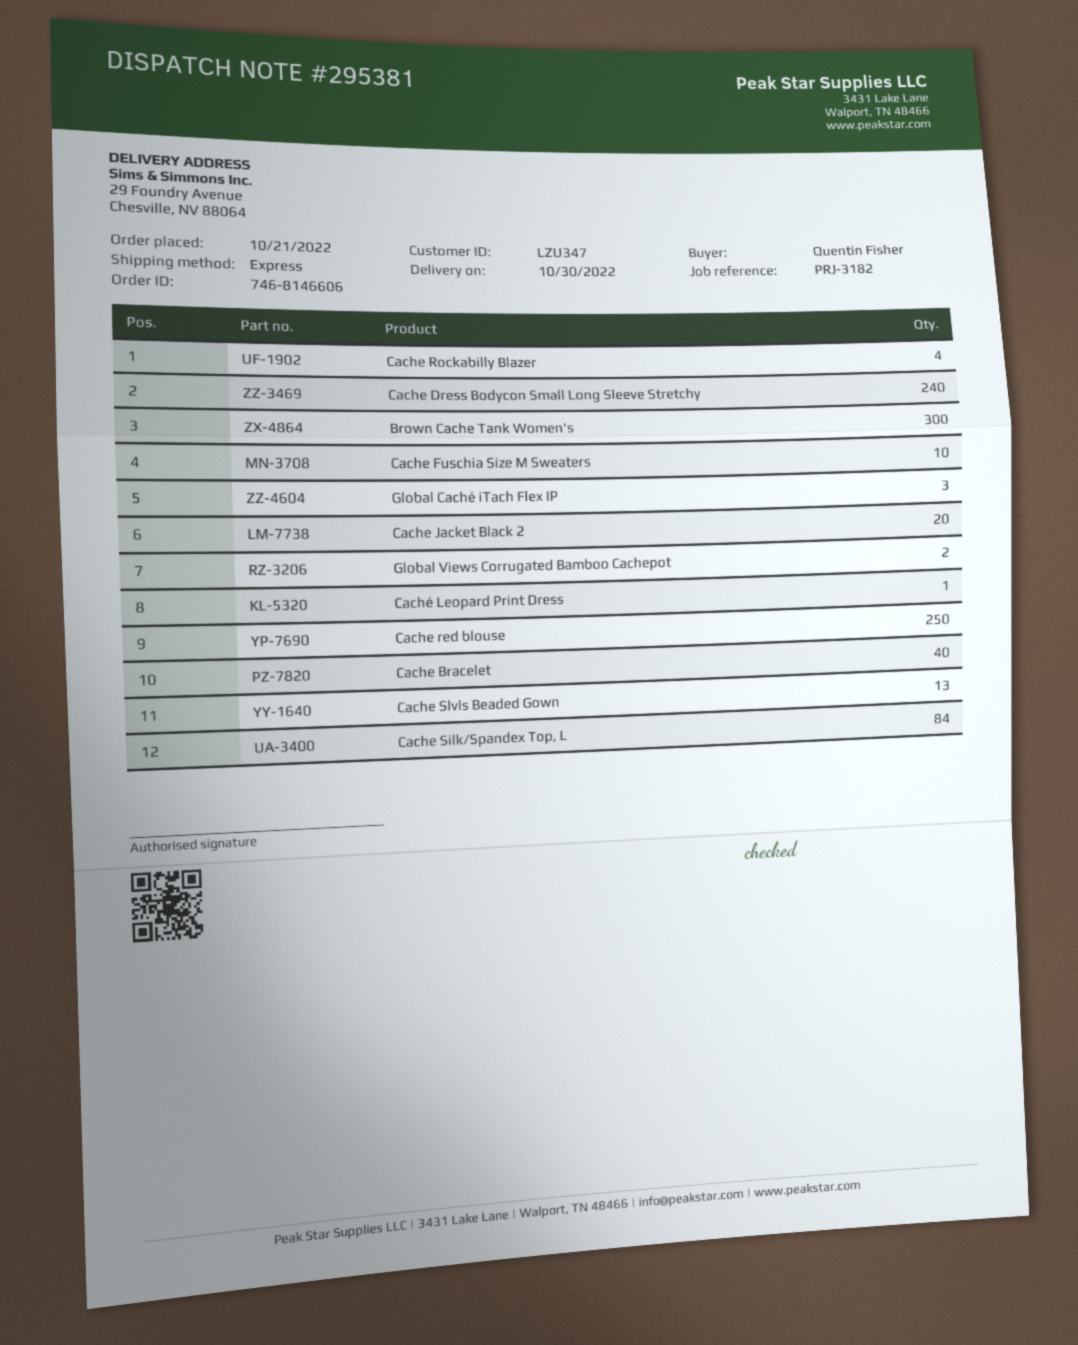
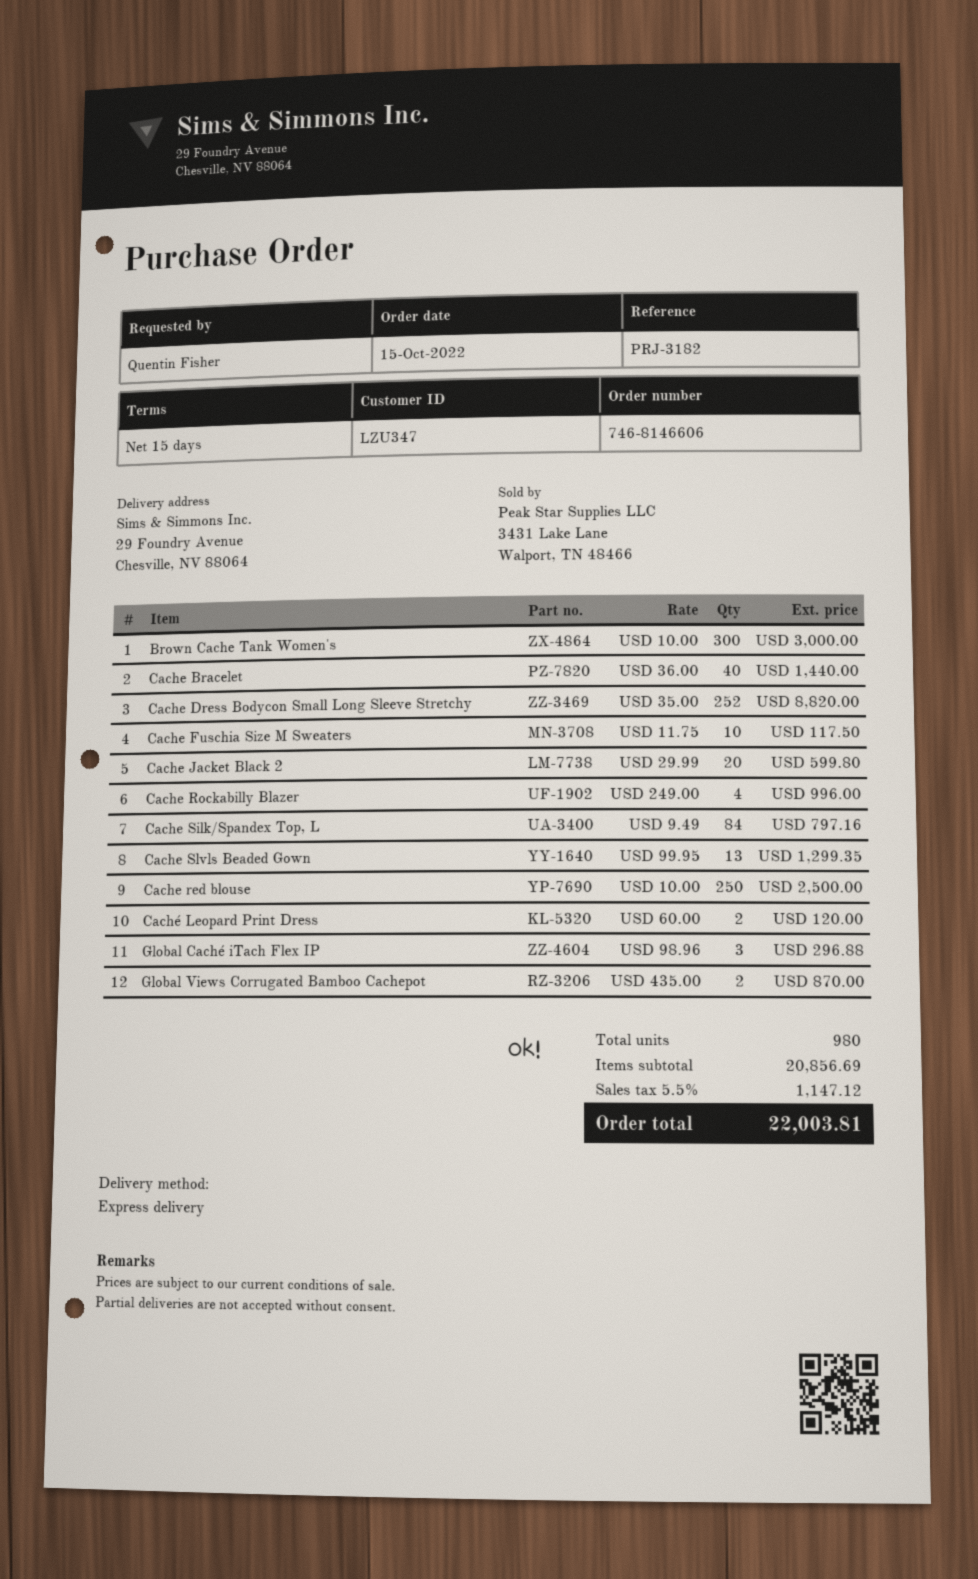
order date: 2022-10-21 -> 2022-10-15
Cache Dress Bodycon Small Long Sleeve Stretchy: 240 -> 252
Caché Leopard Print Dress: 1 -> 2

